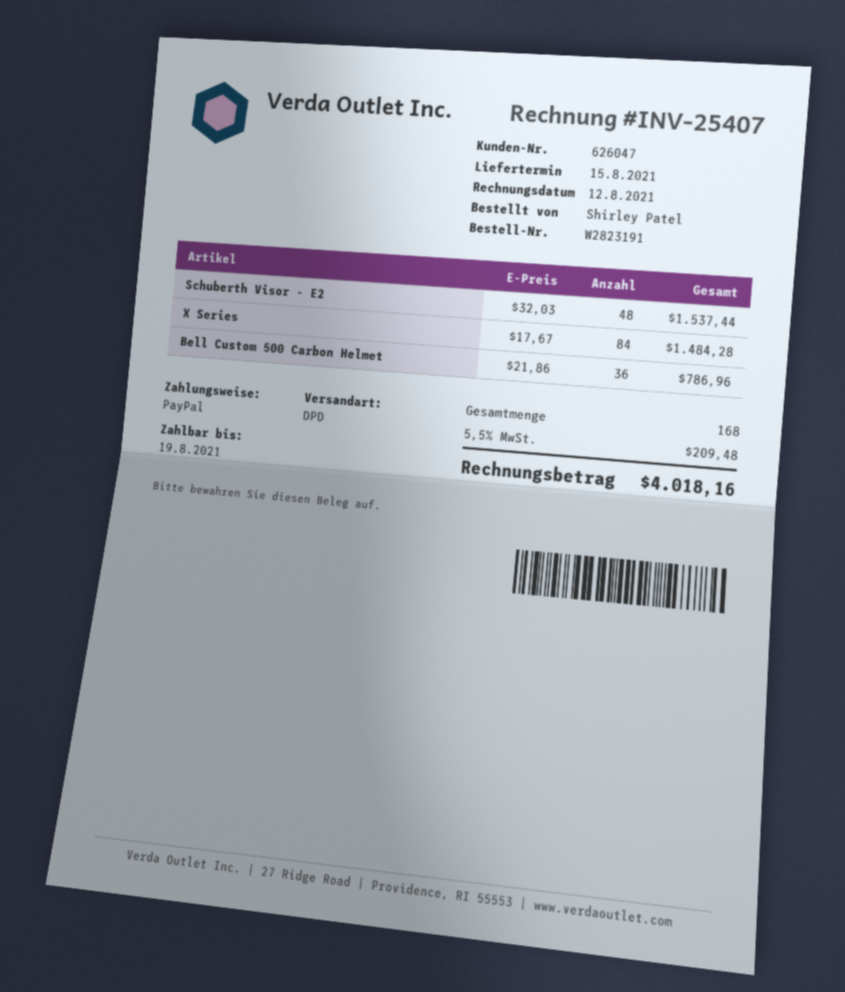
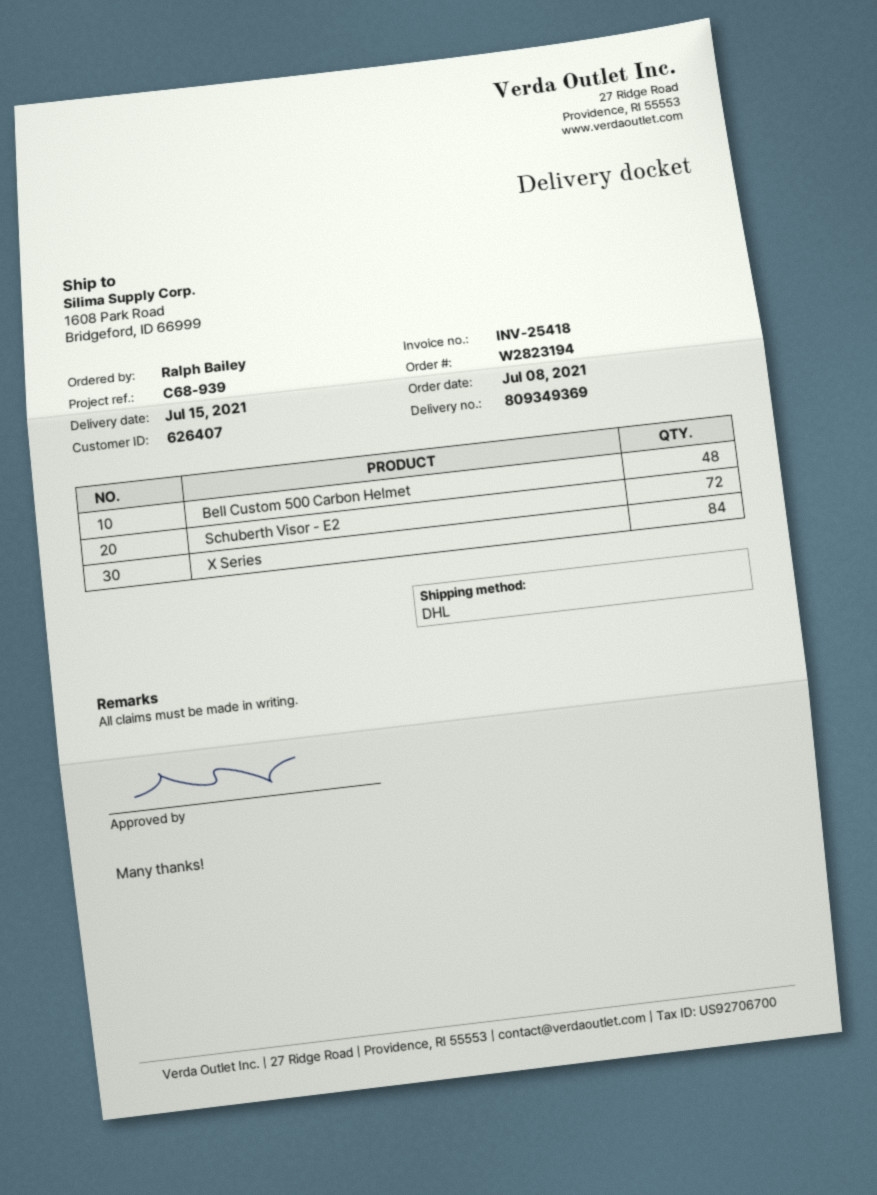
order number: W2823191 -> W2823194
delivery date: 2021-08-15 -> 2021-07-15
invoice number: INV-25407 -> INV-25418
customer number: 626047 -> 626407
ordered by: Shirley Patel -> Ralph Bailey
shipping method: DPD -> DHL
Schuberth Visor - E2: 48 -> 72
Bell Custom 500 Carbon Helmet: 36 -> 48

